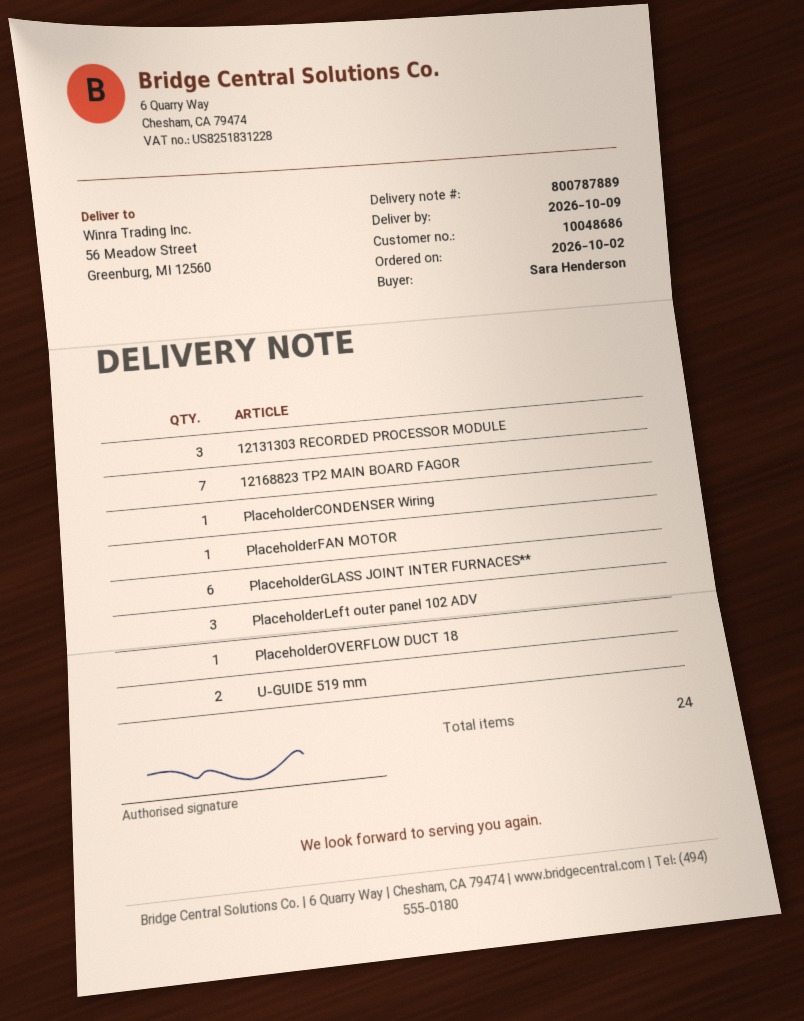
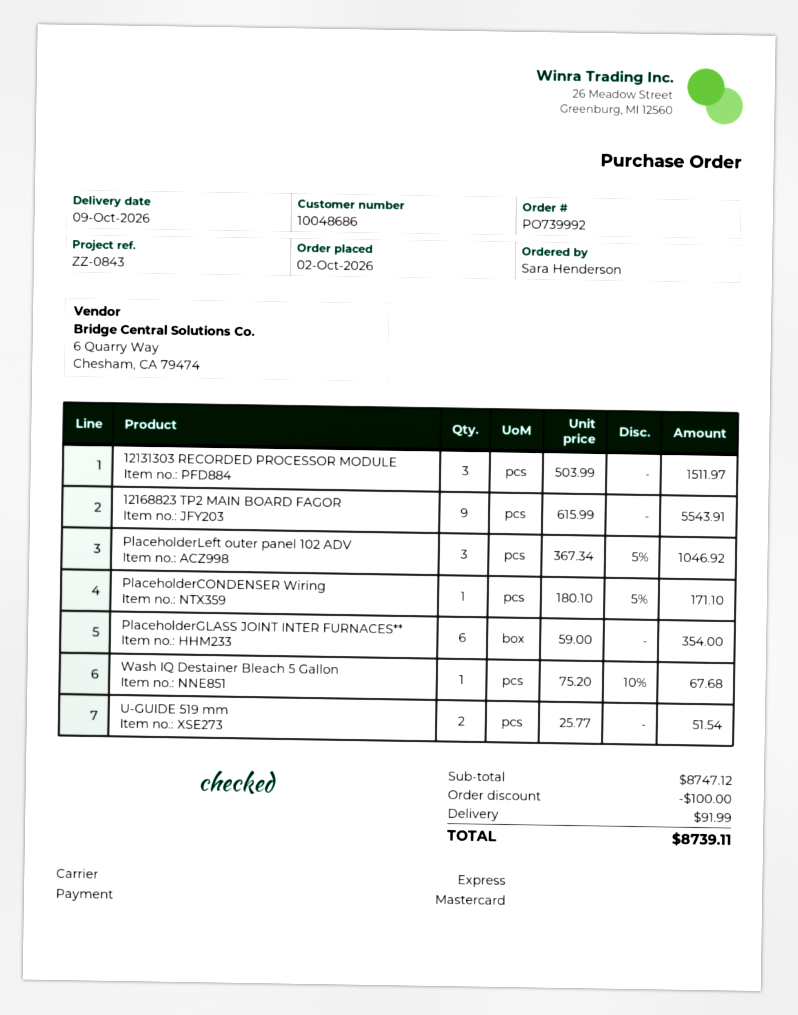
12168823 TP2 MAIN BOARD FAGOR: 7 -> 9
PlaceholderFAN MOTOR: 1 -> none
PlaceholderOVERFLOW DUCT 18: 1 -> none
Wash IQ Destainer Bleach 5 Gallon: none -> 1

